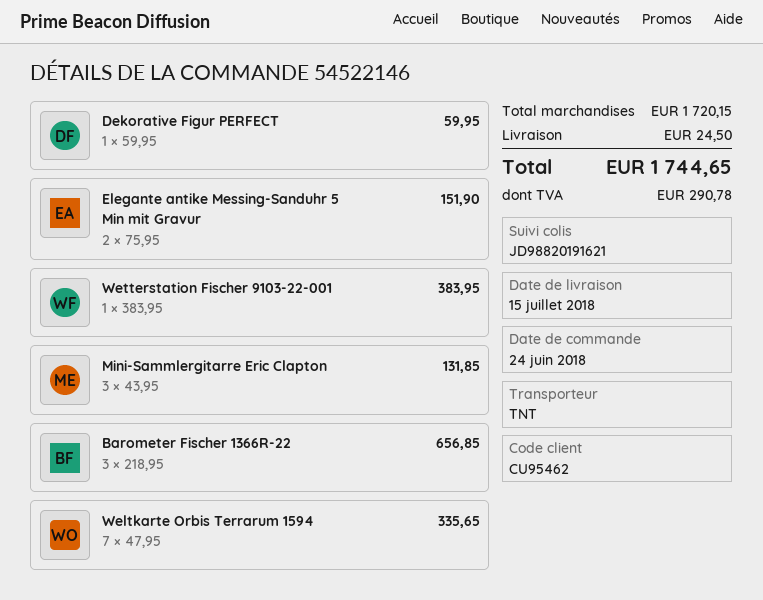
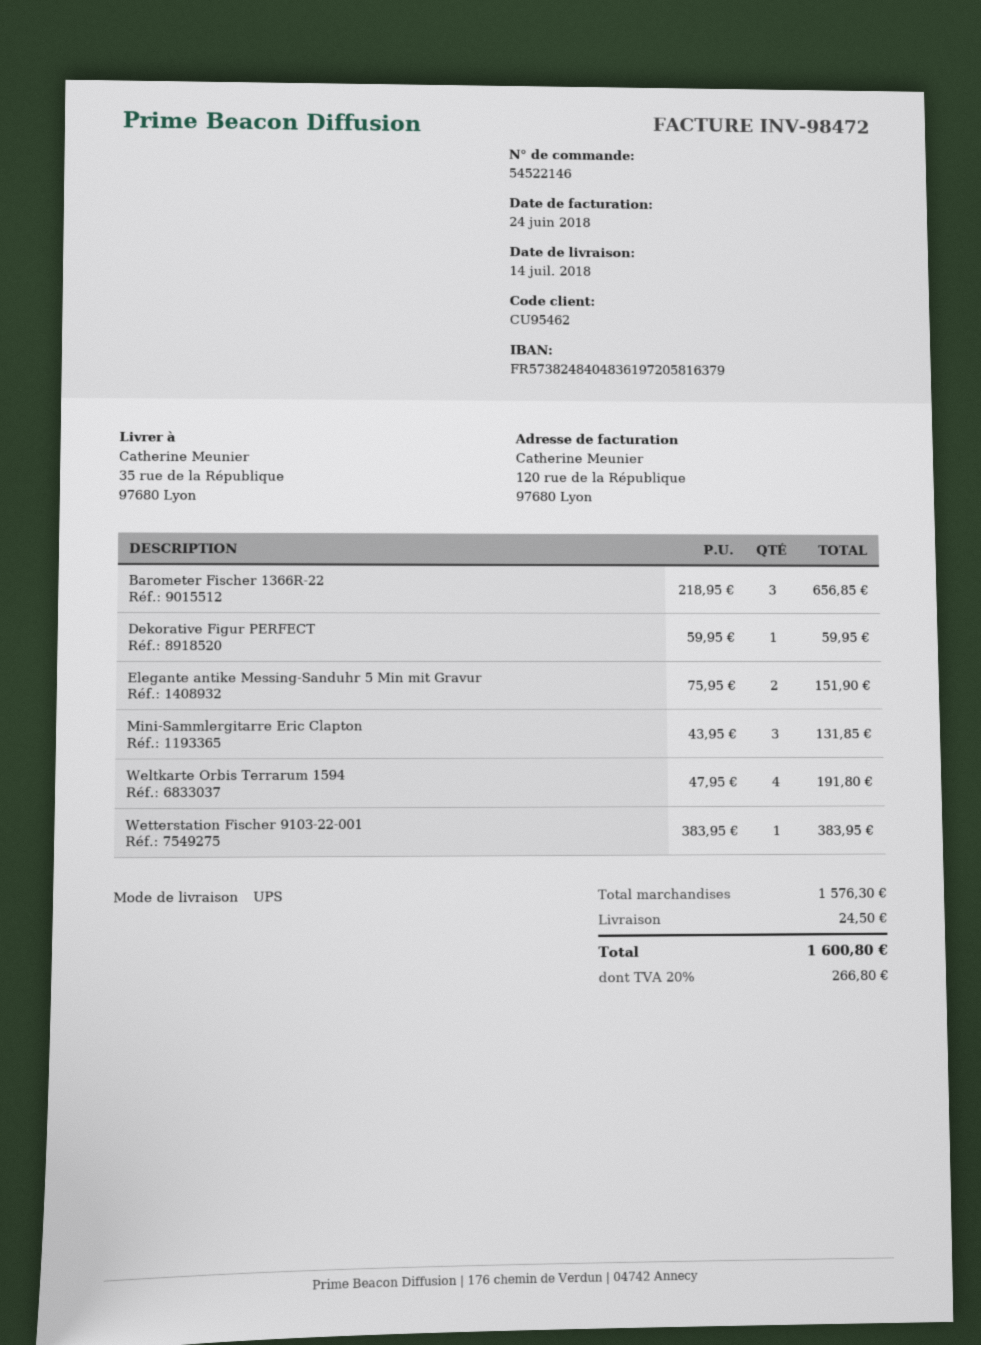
delivery date: 2018-07-15 -> 2018-07-14
shipping method: TNT -> UPS
Weltkarte Orbis Terrarum 1594: 7 x 47.95 = 335.65 -> 4 x 47.95 = 191.80
subtotal: 1720.15 -> 1576.30
tax: 290.78 -> 266.80
total: 1744.65 -> 1600.80

